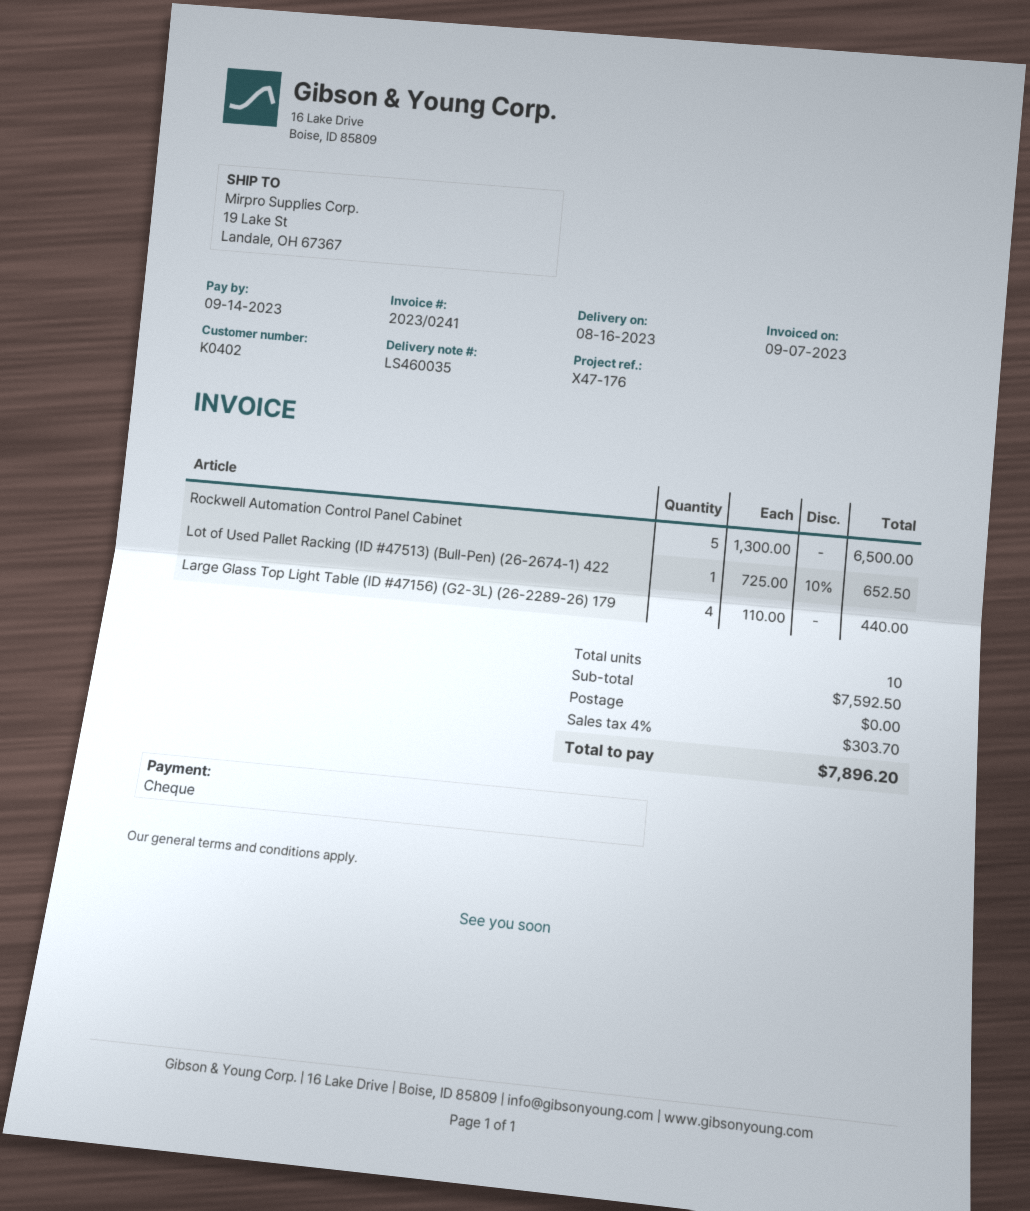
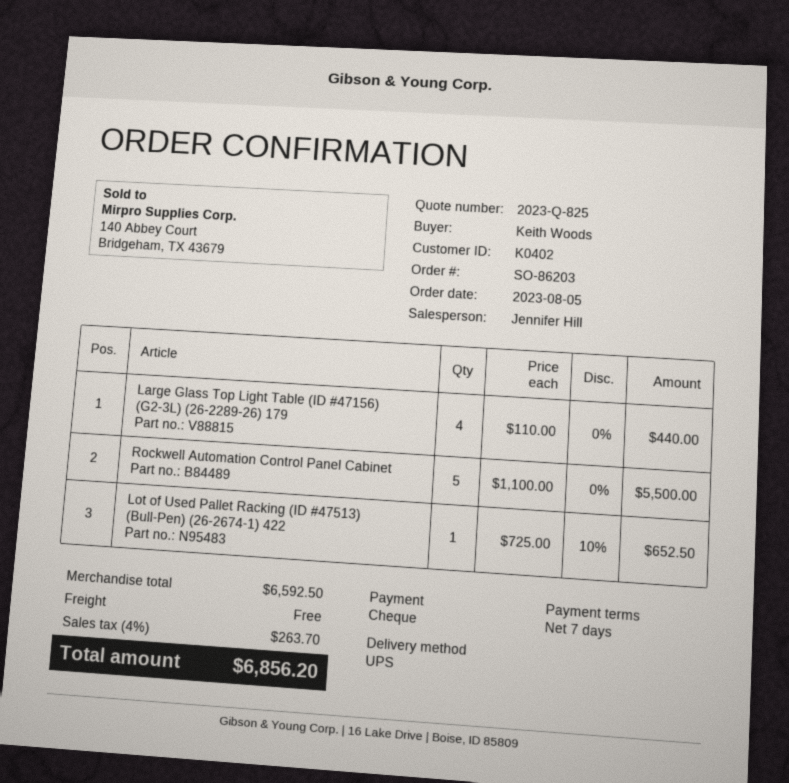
Rockwell Automation Control Panel Cabinet: 5 x 1300.00 = 6500.00 -> 5 x 1100.00 = 5500.00
subtotal: 7592.50 -> 6592.50
tax: 4% = 303.70 -> 4% = 263.70
total: 7896.20 -> 6856.20

